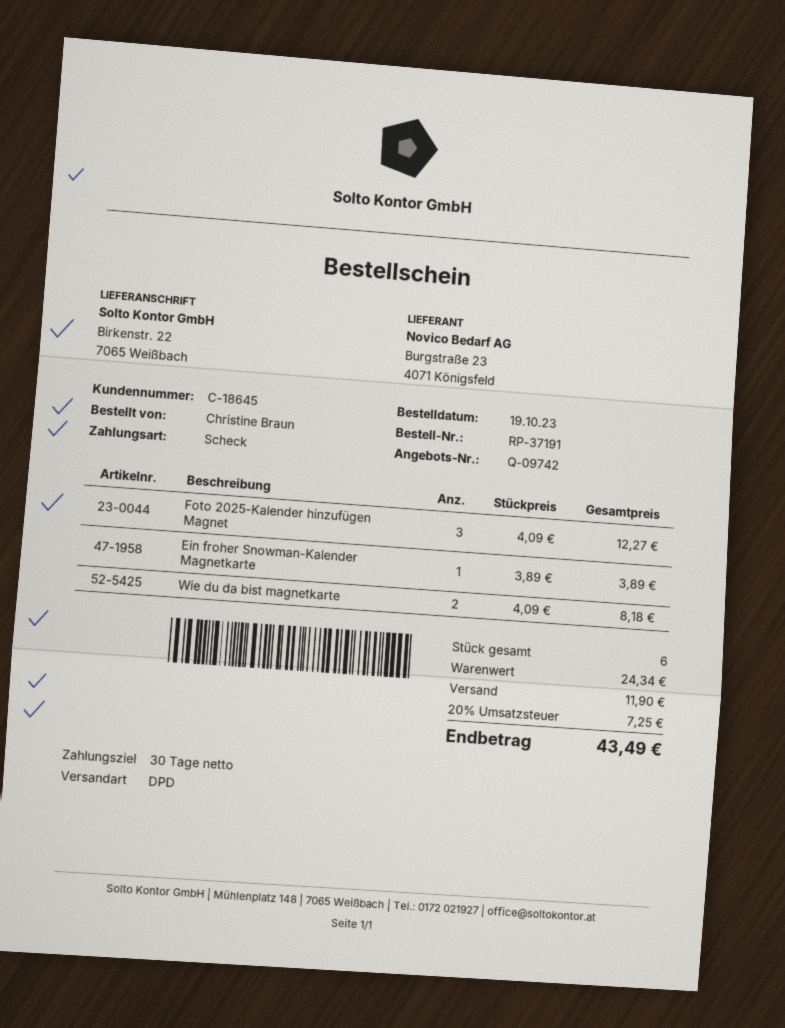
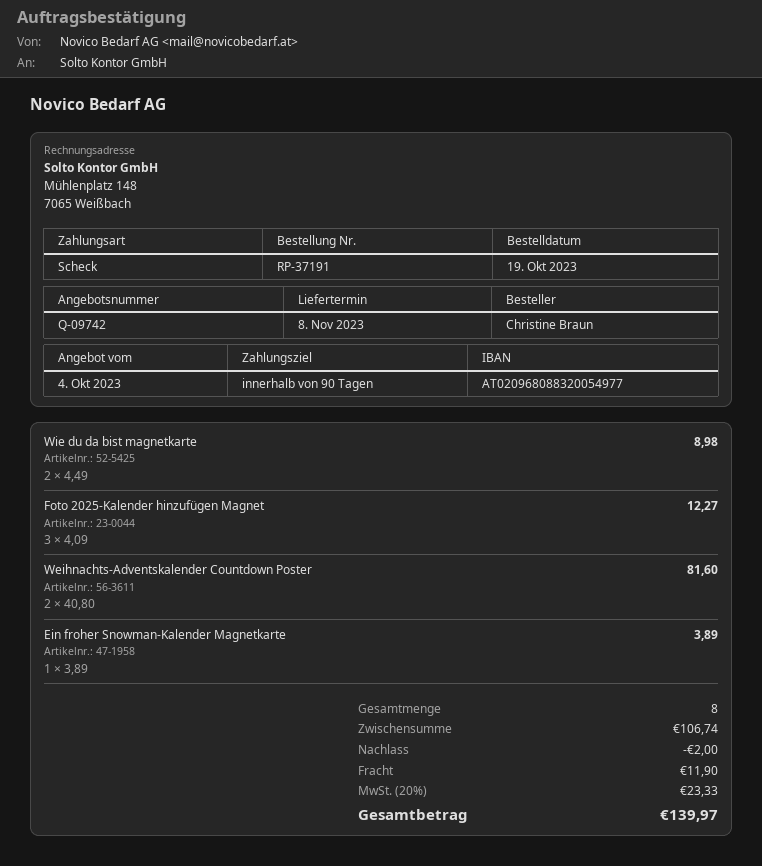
payment terms: 30 days -> 90 days
Wie du da bist magnetkarte: 2 x 4.09 = 8.18 -> 2 x 4.49 = 8.98
Weihnachts-Adventskalender Countdown Poster: none -> 2 x 40.80 = 81.60
total quantity: 6 -> 8
subtotal: 24.34 -> 106.74
discount: none -> 2.00
tax: 20% = 7.25 -> 20% = 23.33
total: 43.49 -> 139.97

